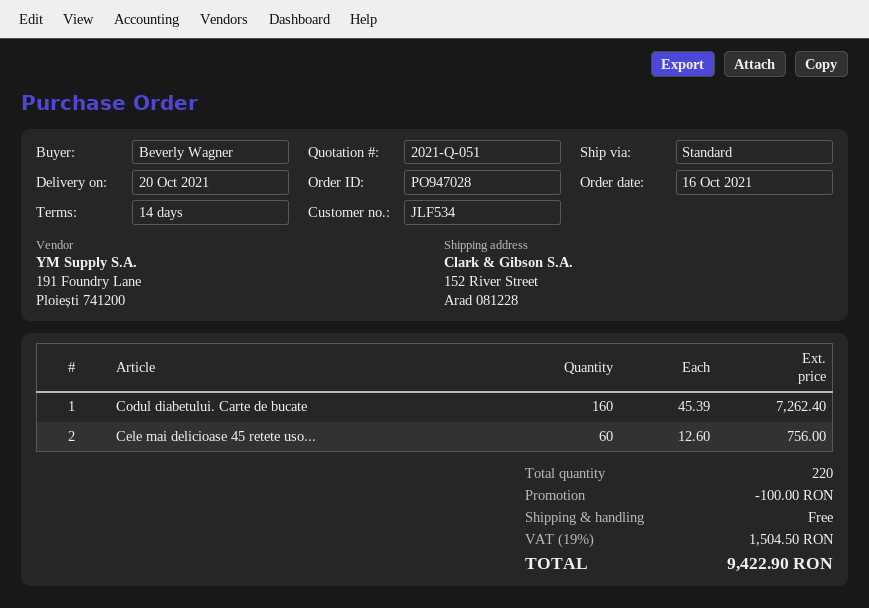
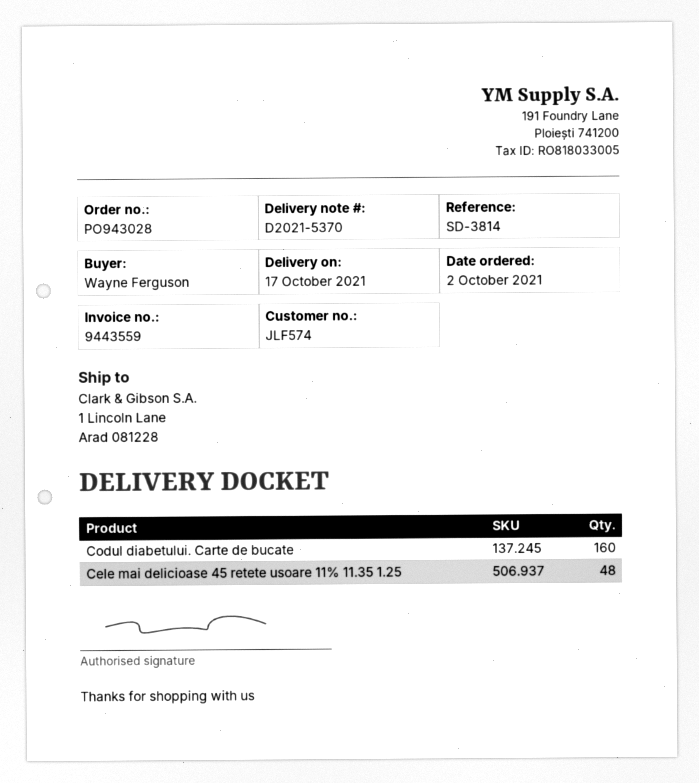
order number: PO947028 -> PO943028
order date: 2021-10-16 -> 2021-10-02
delivery date: 2021-10-20 -> 2021-10-17
customer number: JLF534 -> JLF574
ordered by: Beverly Wagner -> Wayne Ferguson
ship to: 152 River Street, Arad 081228 -> 1 Lincoln Lane, Arad 081228
Cele mai delicioase 45 retete uso...: 60 -> 48

